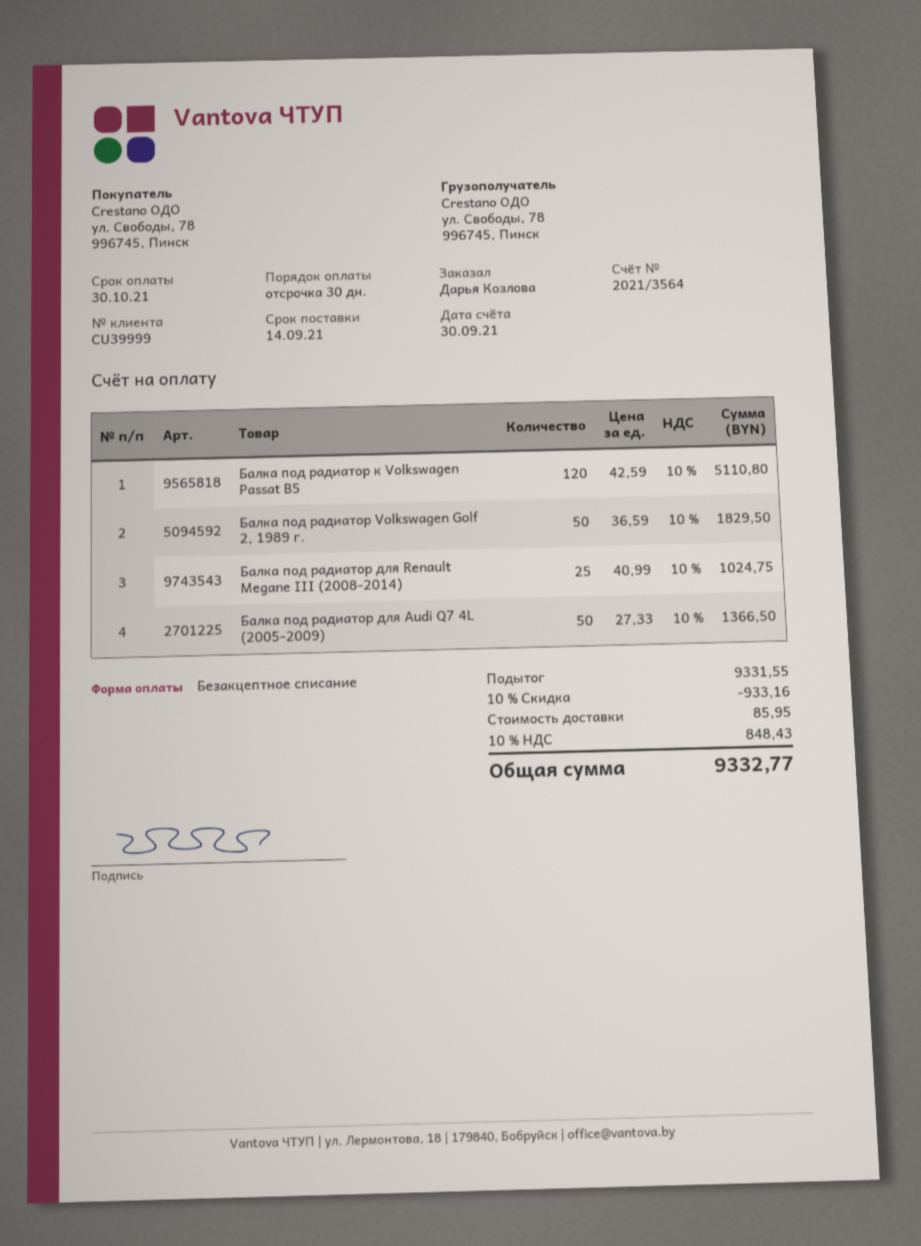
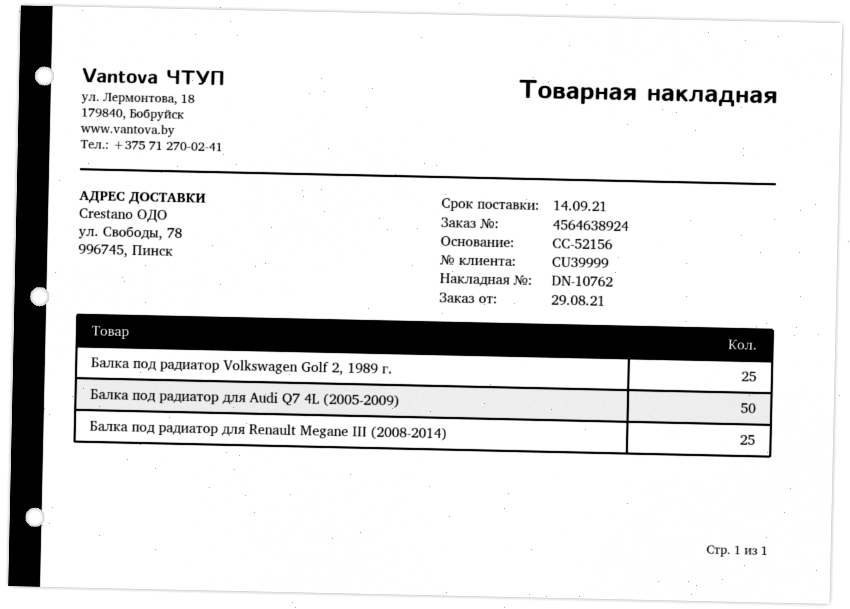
Балка под радиатор к Volkswagen Passat B5: 120 -> none
Балка под радиатор Volkswagen Golf 2, 1989 г.: 50 -> 25

